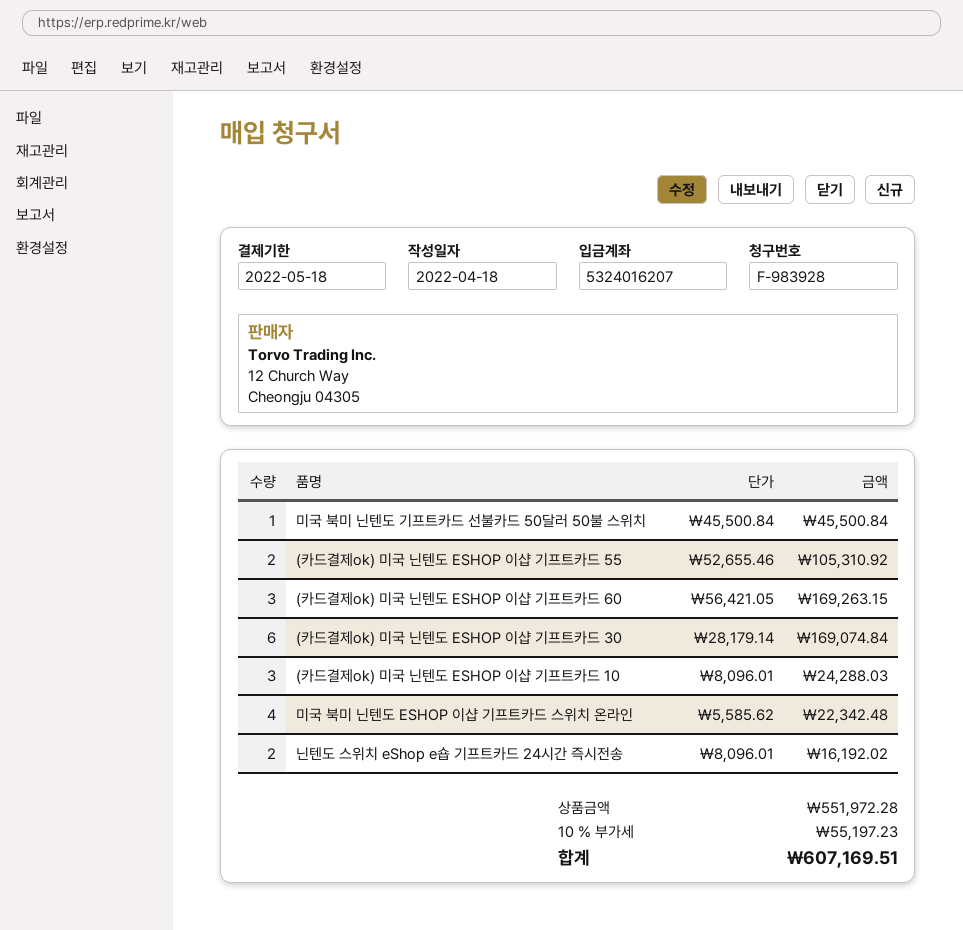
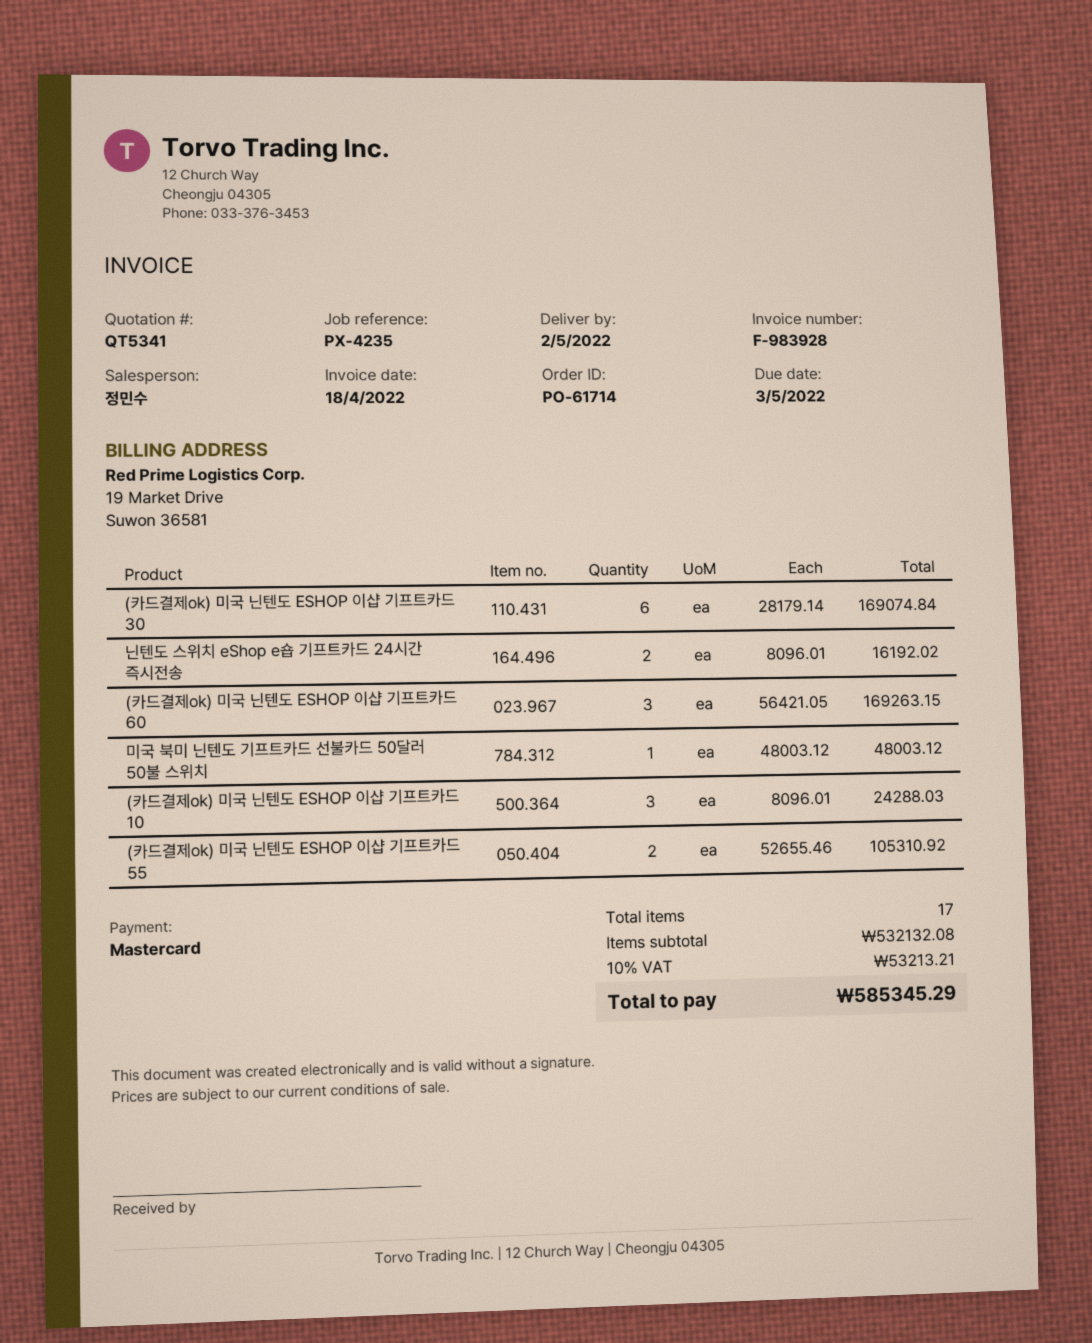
due date: 2022-05-18 -> 2022-05-03
미국 북미 닌텐도 기프트카드 선불카드 50달러 50불 스위치: 1 x 45500.84 = 45500.84 -> 1 x 48003.12 = 48003.12
미국 북미 닌텐도 ESHOP 이샵 기프트카드 스위치 온라인: 4 x 5585.62 = 22342.48 -> none
subtotal: 551972.28 -> 532132.08
tax: 10% = 55197.23 -> 10% = 53213.21
total: 607169.51 -> 585345.29

